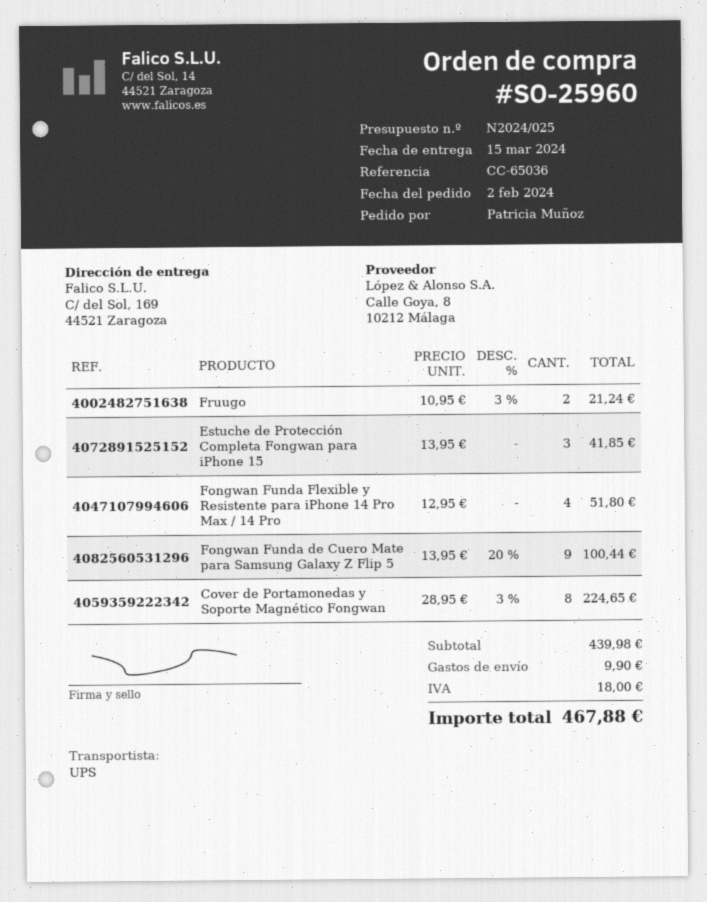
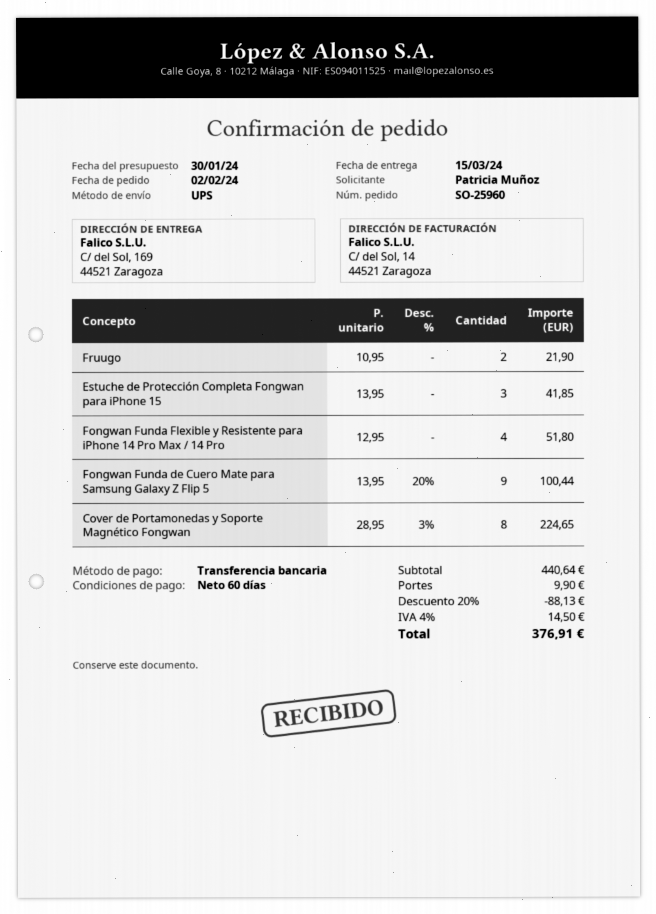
Fruugo: 2 x 10.95 - 3% = 21.24 -> 2 x 10.95 = 21.90
subtotal: 439.98 -> 440.64
discount: none -> 20% = 88.13
tax: 18.00 -> 14.50
total: 467.88 -> 376.91

